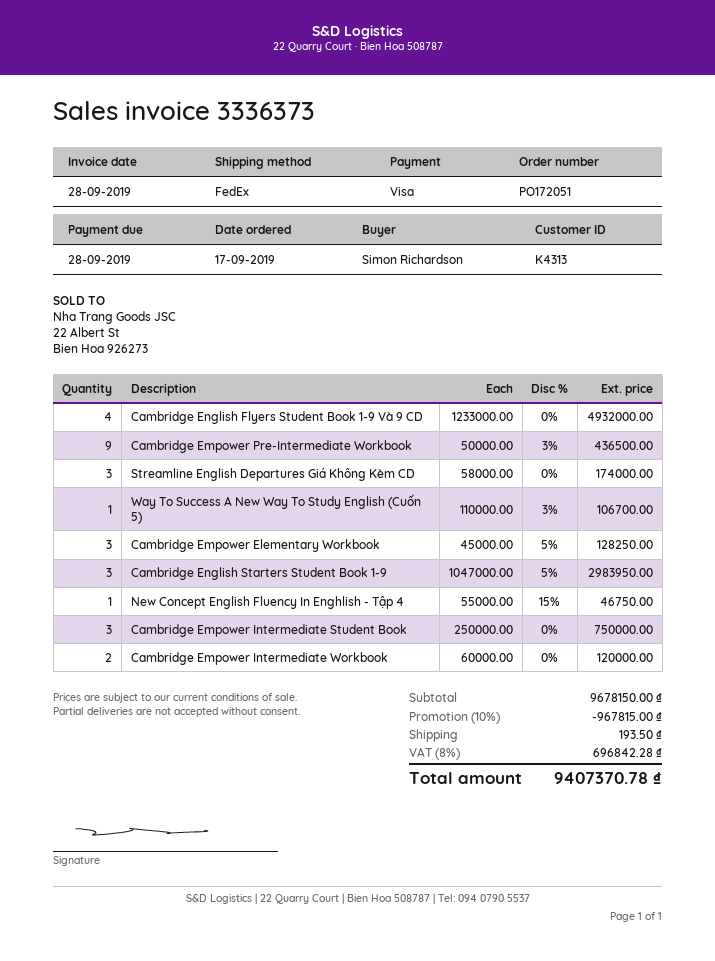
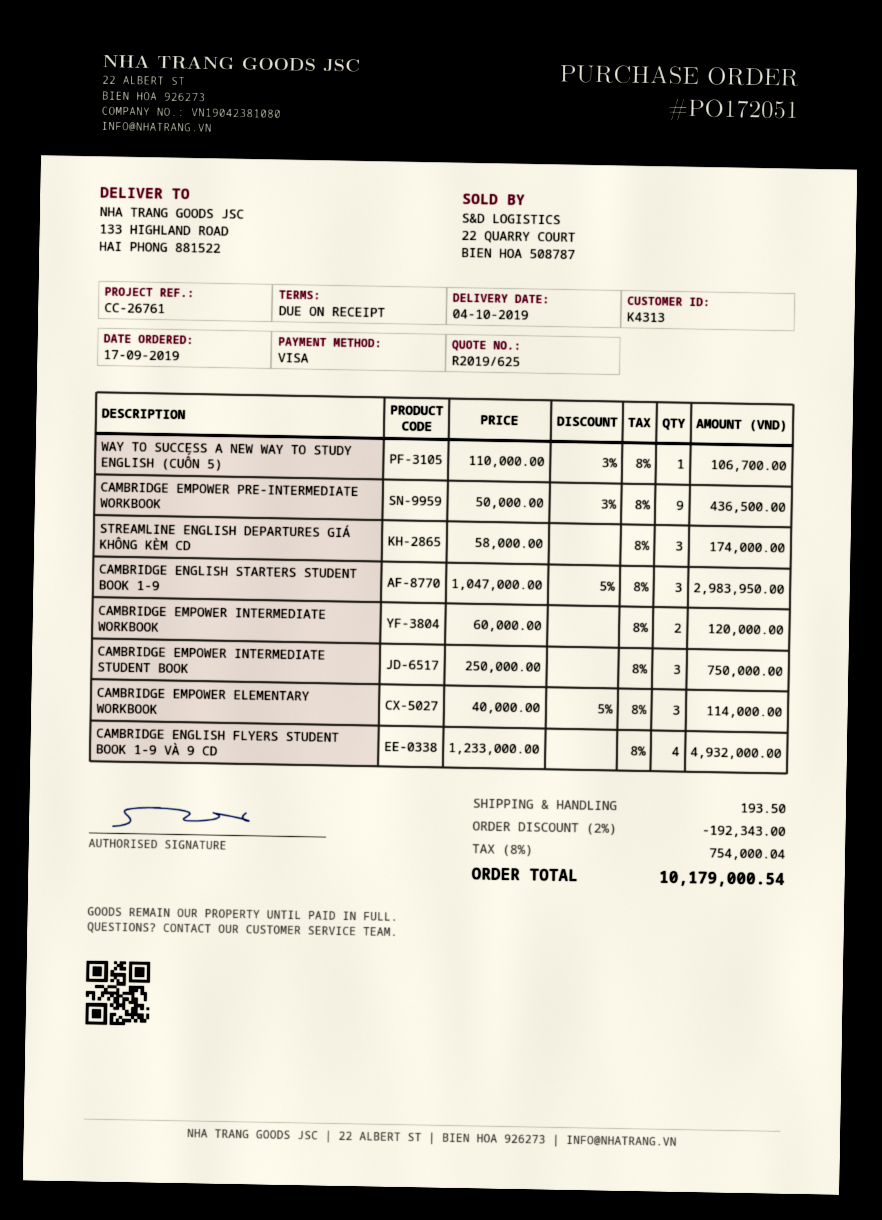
Cambridge Empower Elementary Workbook: 3 x 45000.00 - 5% = 128250.00 -> 3 x 40000.00 - 5% = 114000.00
New Concept English Fluency In Enghlish - Tập 4: 1 x 55000.00 - 15% = 46750.00 -> none
discount: 10% = 967815.00 -> 2% = 192343.00
tax: 8% = 696842.28 -> 8% = 754000.04
total: 9407370.78 -> 10179000.54

